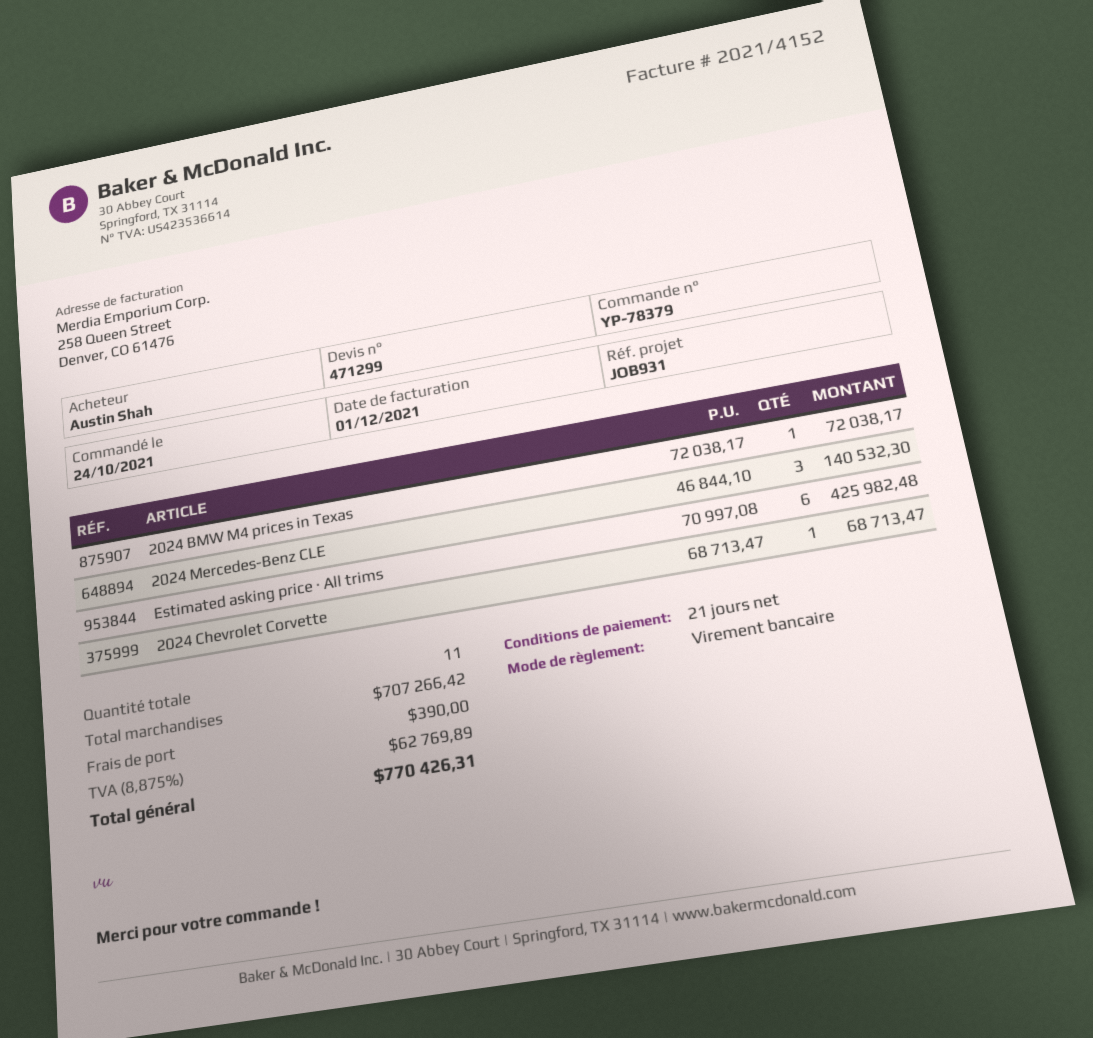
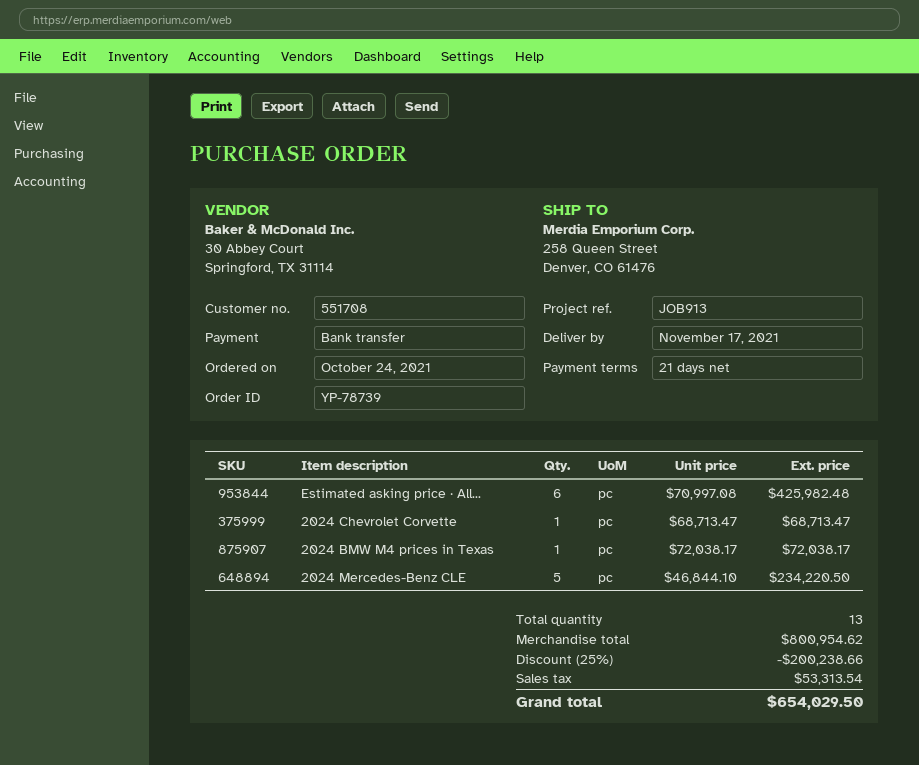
order number: YP-78379 -> YP-78739
reference: JOB931 -> JOB913
2024 Mercedes-Benz CLE: 3 x 46844.10 = 140532.30 -> 5 x 46844.10 = 234220.50
total quantity: 11 -> 13
subtotal: 707266.42 -> 800954.62
discount: none -> 25% = 200238.66
shipping: 390.00 -> none
tax: 62769.89 -> 53313.54
total: 770426.31 -> 654029.50

